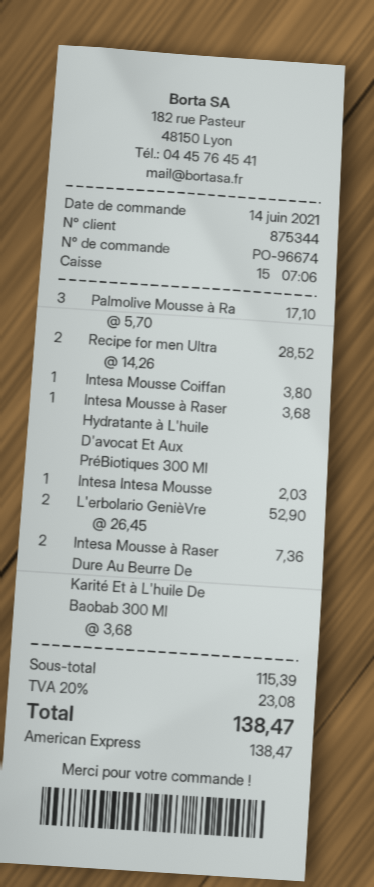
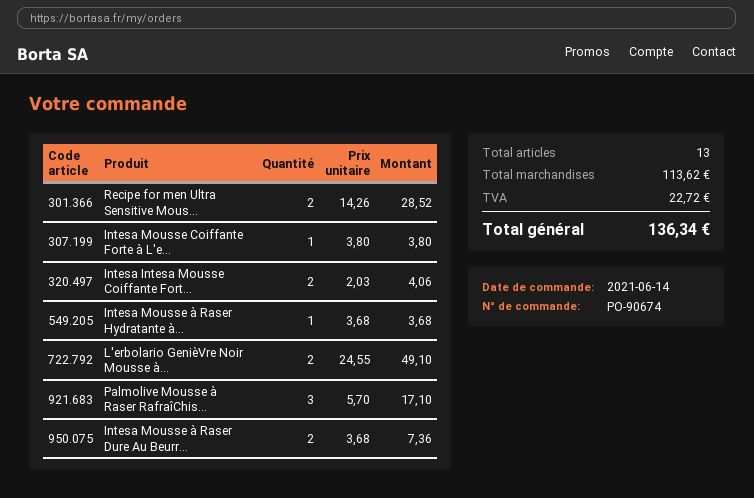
order number: PO-96674 -> PO-90674
Intesa Intesa Mousse: 1 x 2.03 = 2.03 -> 2 x 2.03 = 4.06
L'erbolario GenièVre: 2 x 26.45 = 52.90 -> 2 x 24.55 = 49.10
subtotal: 115.39 -> 113.62
tax: 23.08 -> 22.72
total: 138.47 -> 136.34

